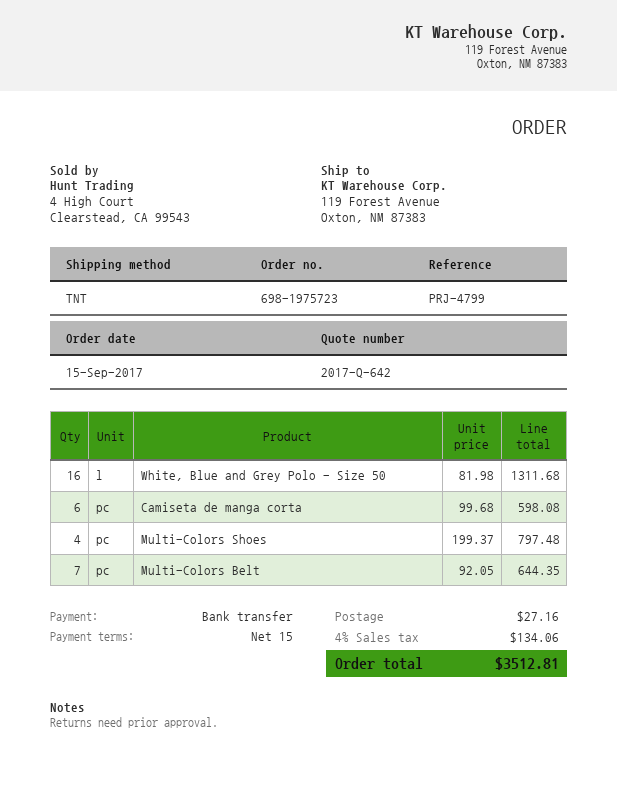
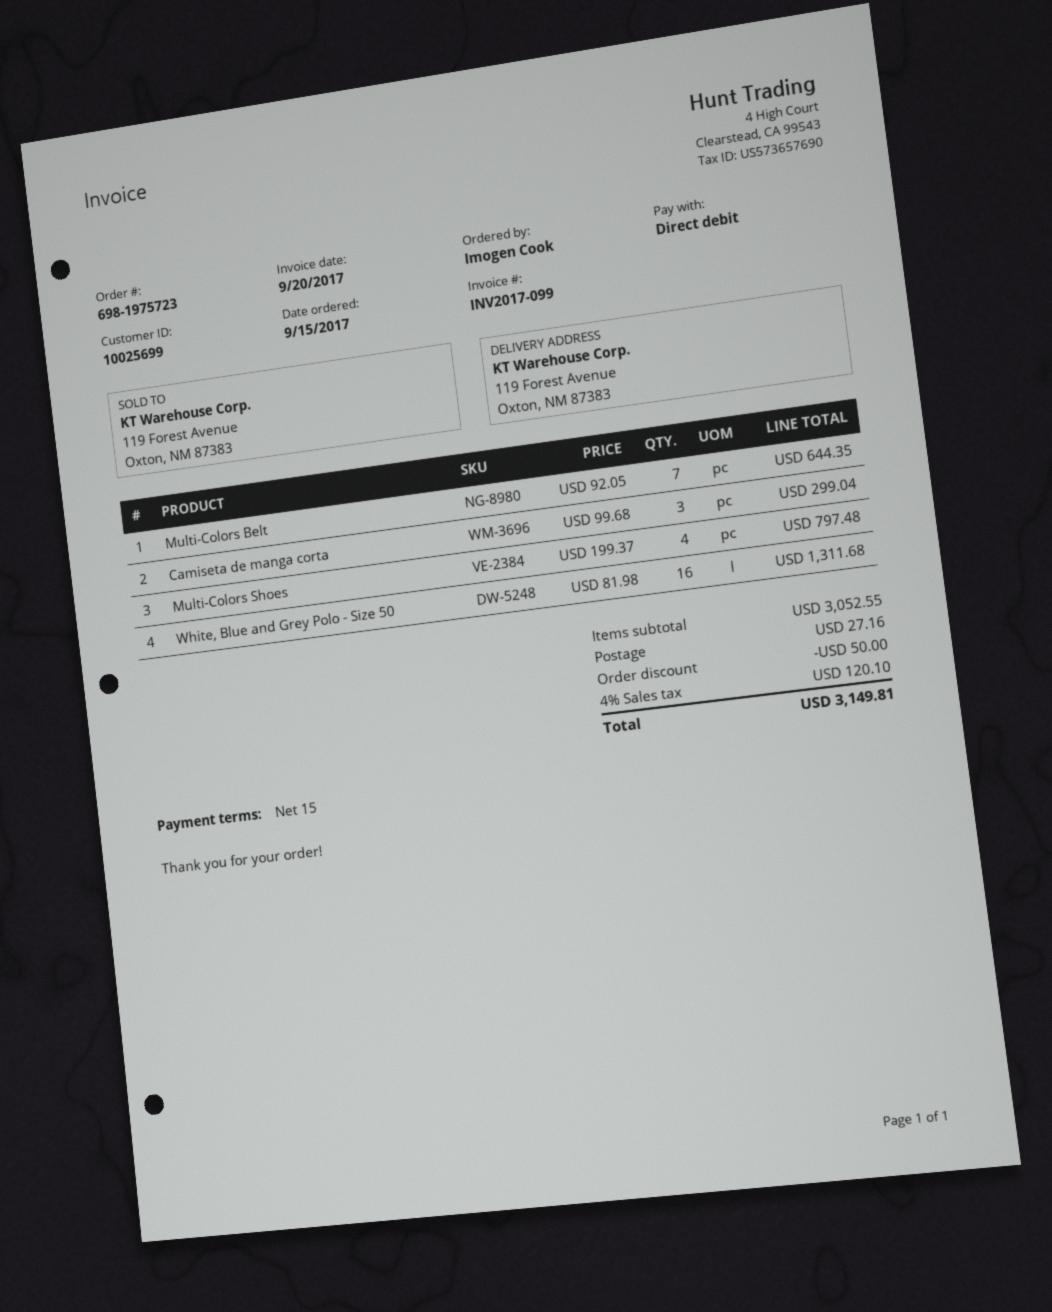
payment method: bank transfer -> direct debit
Camiseta de manga corta: 6 x 99.68 = 598.08 -> 3 x 99.68 = 299.04
discount: none -> 50.00
tax: 4% = 134.06 -> 4% = 120.10
total: 3512.81 -> 3149.81

